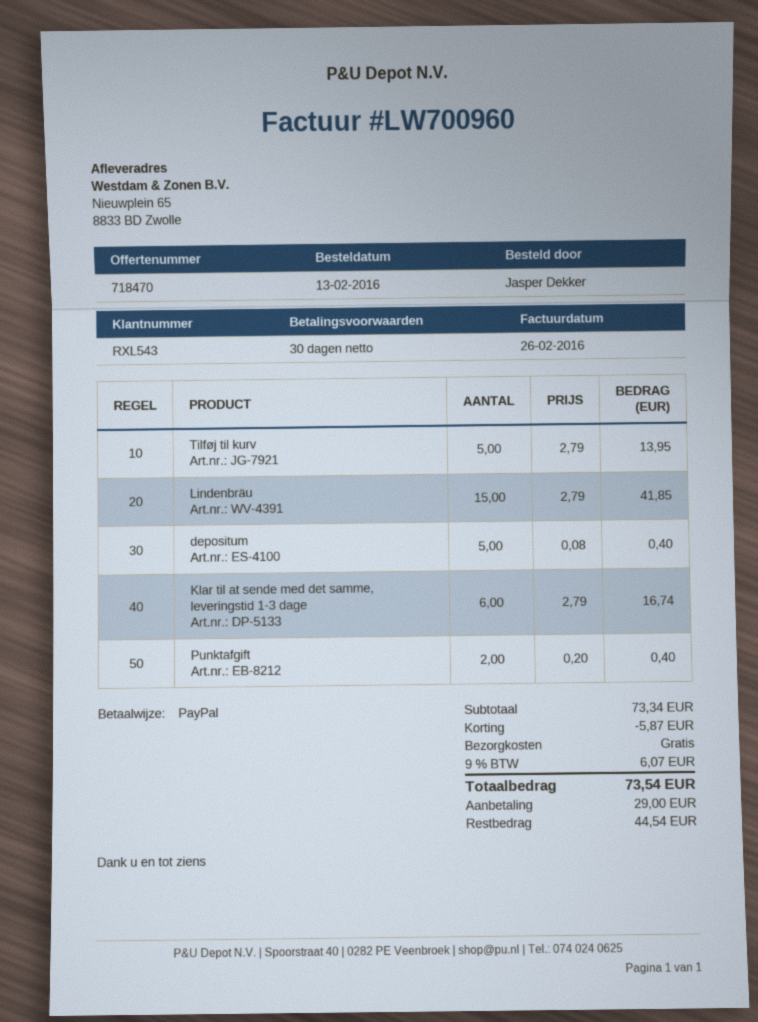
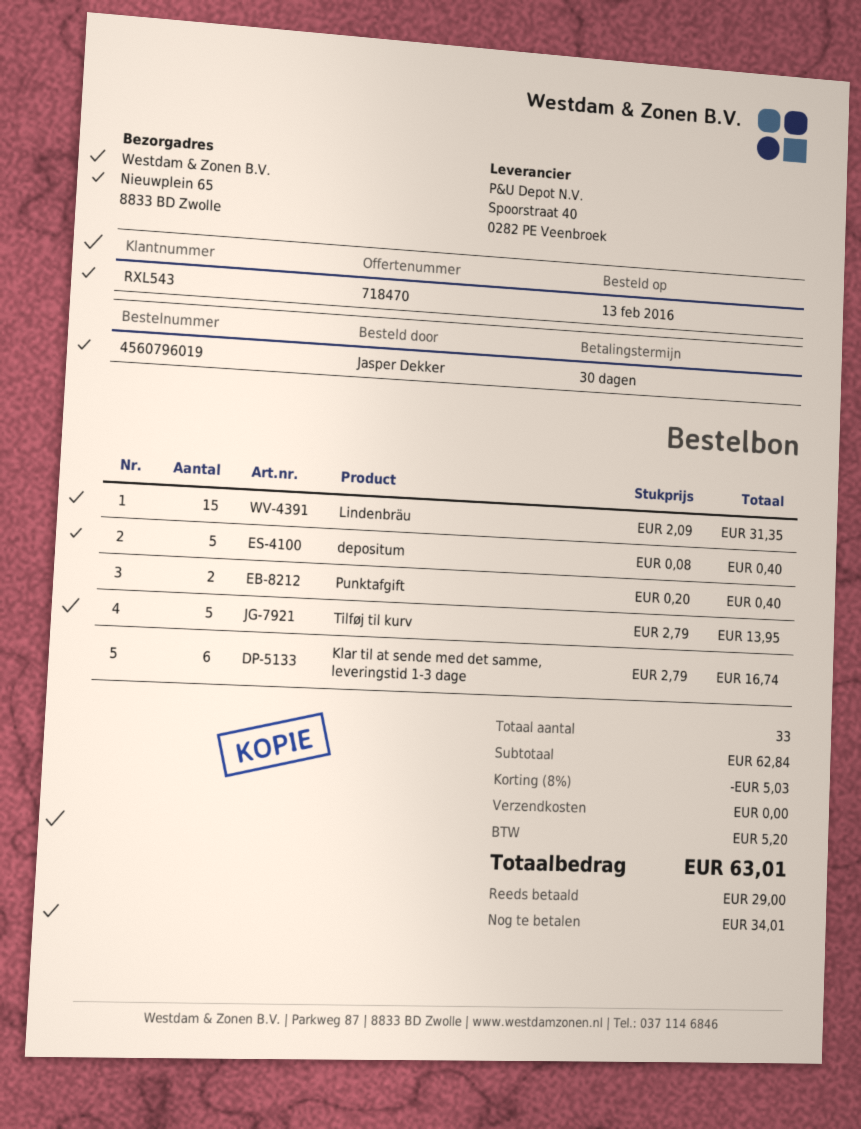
Lindenbräu: 15 x 2.79 = 41.85 -> 15 x 2.09 = 31.35
subtotal: 73.34 -> 62.84
discount: 5.87 -> 5.03
tax: 6.07 -> 5.20
total: 73.54 -> 63.01
balance: 44.54 -> 34.01

